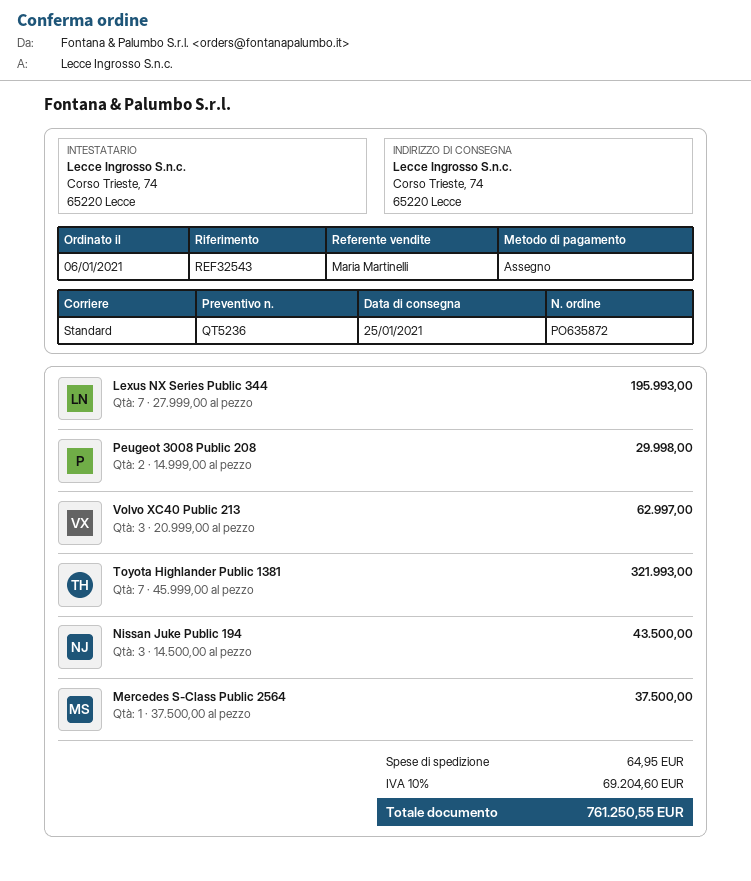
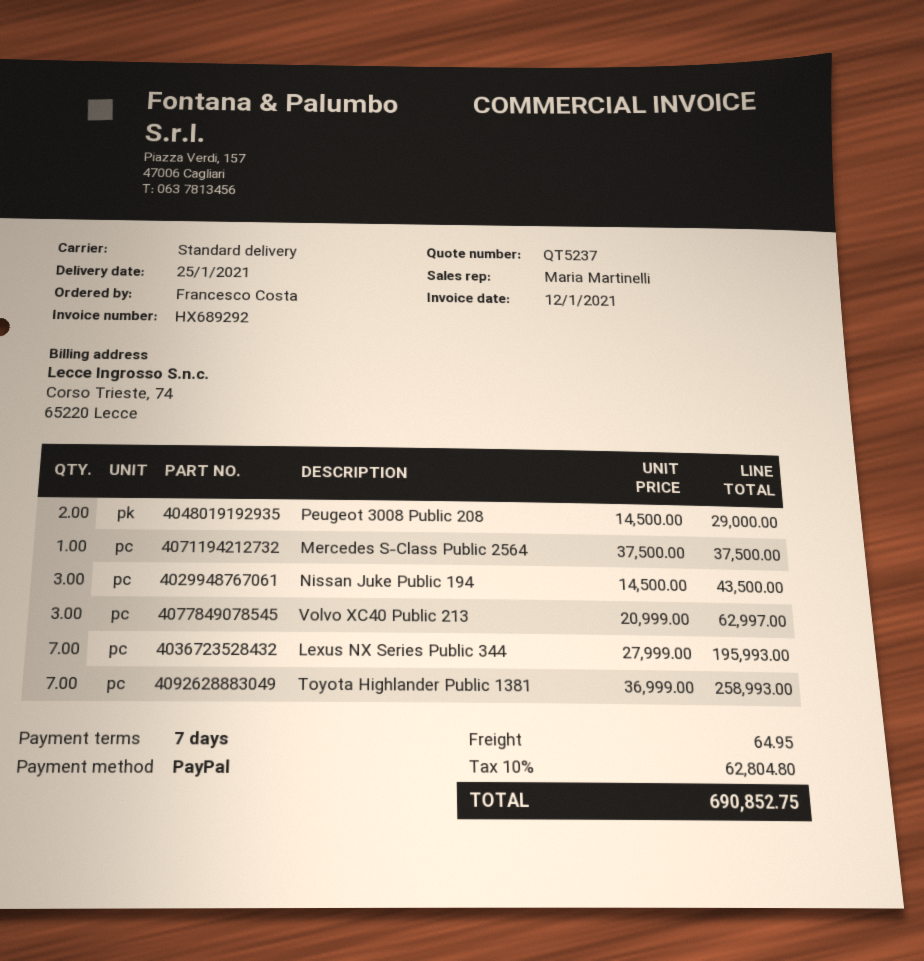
quote number: QT5236 -> QT5237
payment method: cheque -> PayPal
Peugeot 3008 Public 208: 2 x 14999.00 = 29998.00 -> 2 x 14500.00 = 29000.00
Toyota Highlander Public 1381: 7 x 45999.00 = 321993.00 -> 7 x 36999.00 = 258993.00
tax: 10% = 69204.60 -> 10% = 62804.80
total: 761250.55 -> 690852.75

